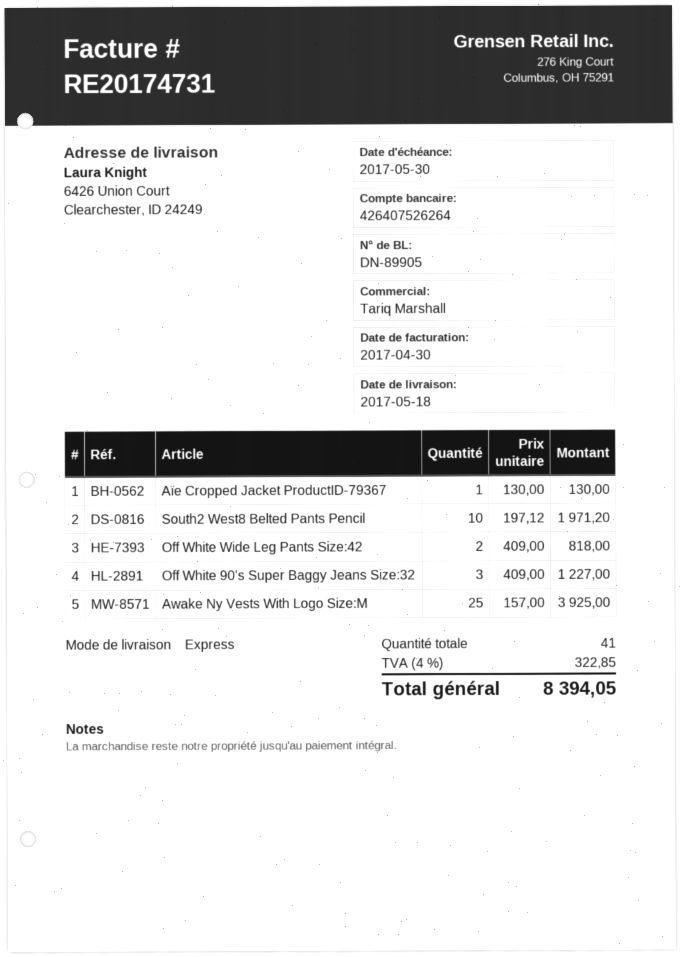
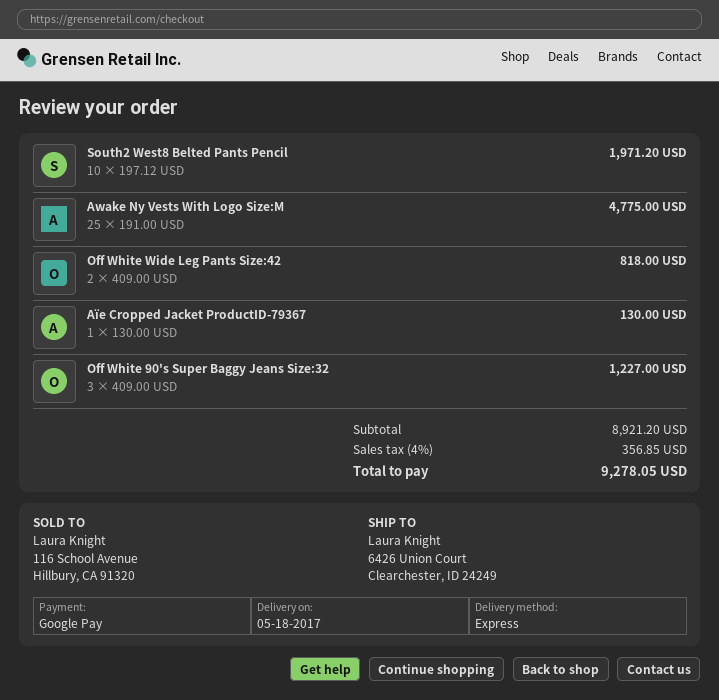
Awake Ny Vests With Logo Size:M: 25 x 157.00 = 3925.00 -> 25 x 191.00 = 4775.00
tax: 4% = 322.85 -> 4% = 356.85
total: 8394.05 -> 9278.05

